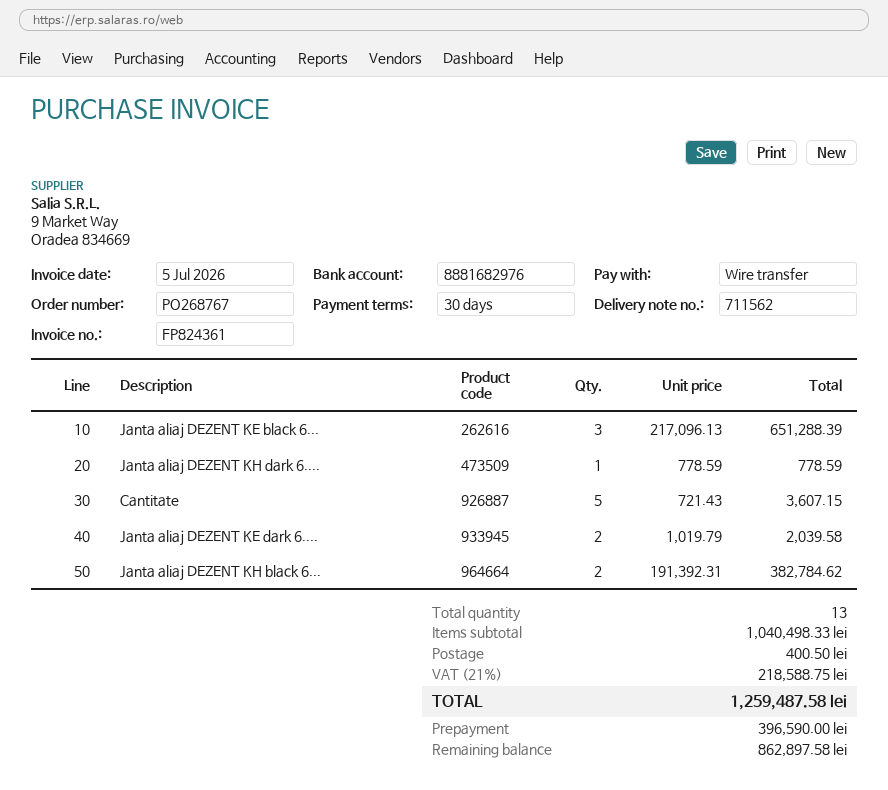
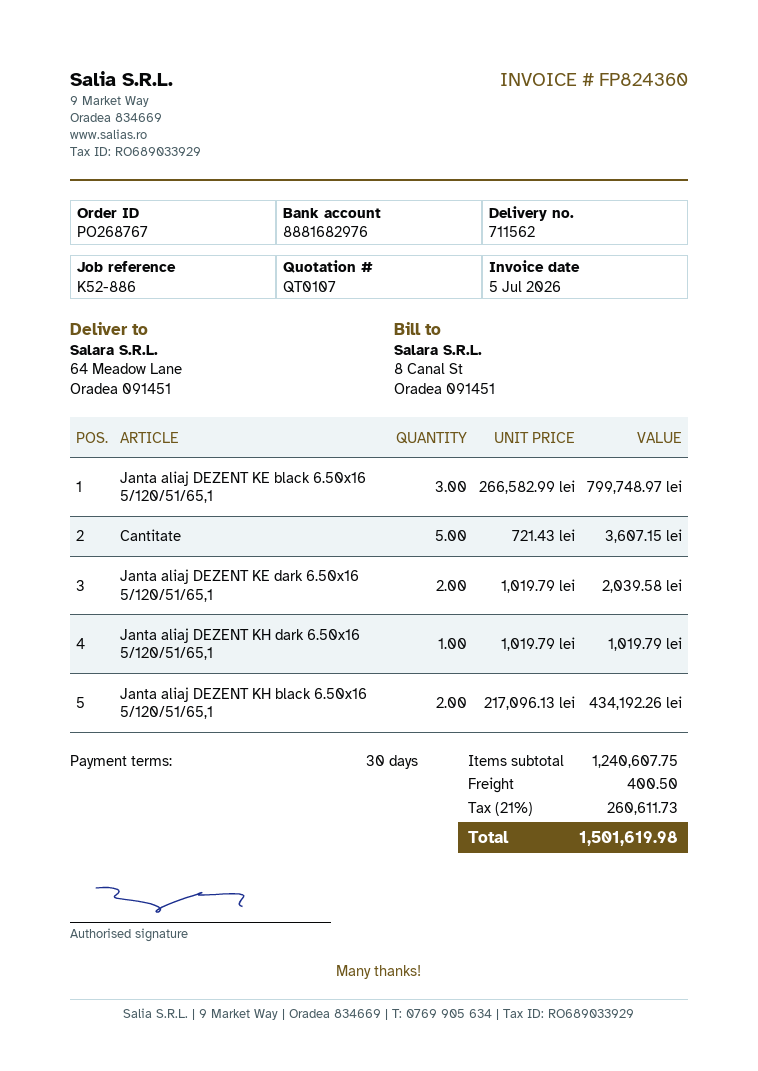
invoice number: FP824361 -> FP824360
Janta aliaj DEZENT KE black 6...: 3 x 217096.13 = 651288.39 -> 3 x 266582.99 = 799748.97
Janta aliaj DEZENT KH dark 6....: 1 x 778.59 = 778.59 -> 1 x 1019.79 = 1019.79
Janta aliaj DEZENT KH black 6...: 2 x 191392.31 = 382784.62 -> 2 x 217096.13 = 434192.26
subtotal: 1040498.33 -> 1240607.75
tax: 21% = 218588.75 -> 21% = 260611.73
total: 1259487.58 -> 1501619.98

